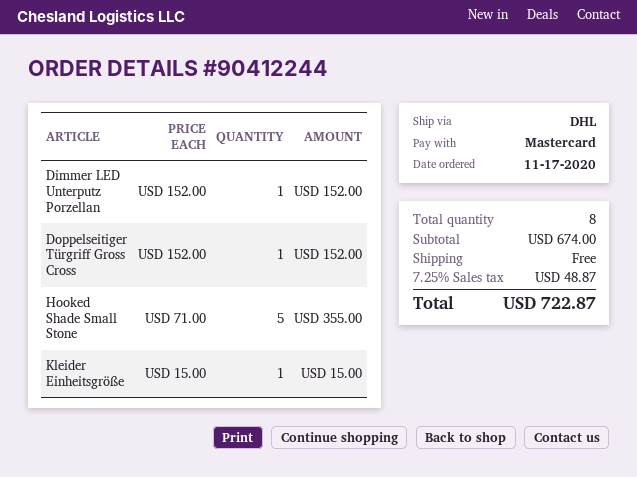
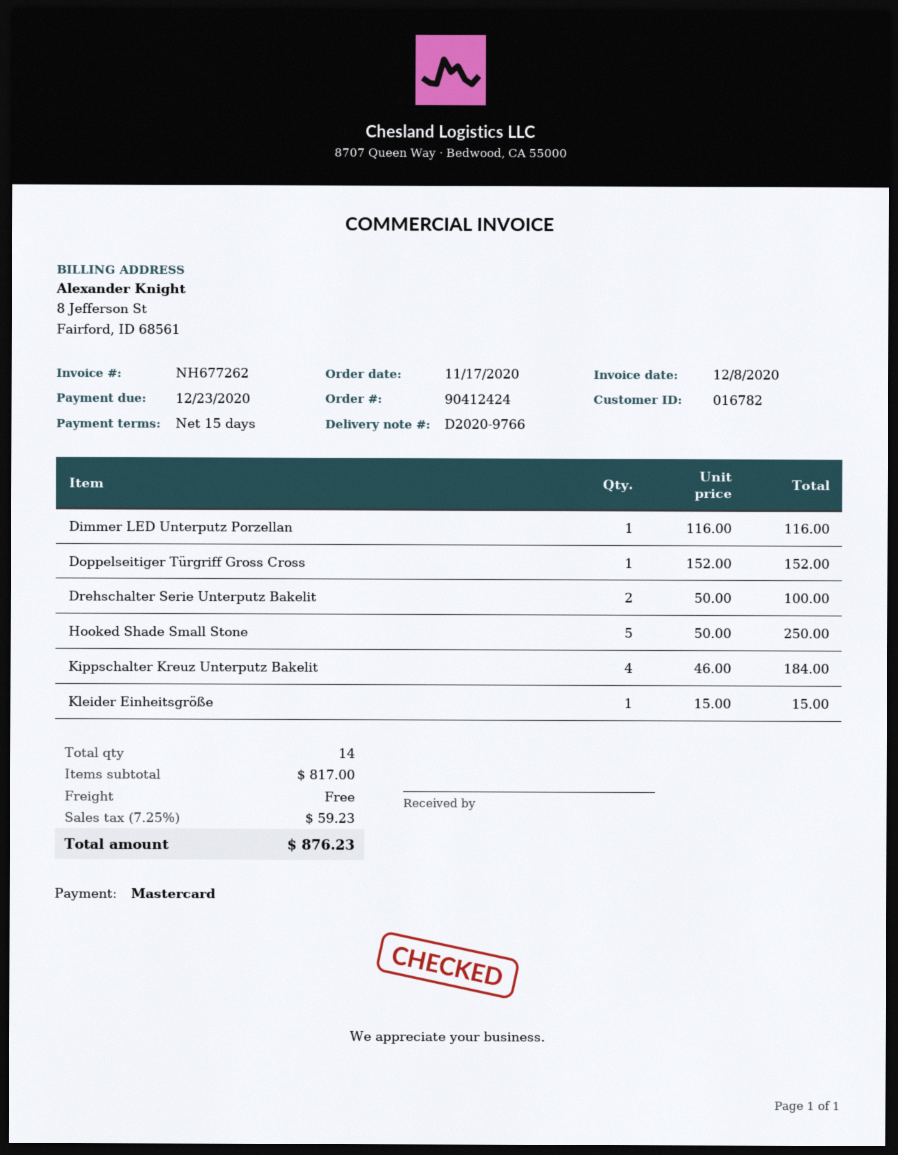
order number: 90412244 -> 90412424
Dimmer LED Unterputz Porzellan: 1 x 152.00 = 152.00 -> 1 x 116.00 = 116.00
Hooked Shade Small Stone: 5 x 71.00 = 355.00 -> 5 x 50.00 = 250.00
Drehschalter Serie Unterputz Bakelit: none -> 2 x 50.00 = 100.00
Kippschalter Kreuz Unterputz Bakelit: none -> 4 x 46.00 = 184.00
total quantity: 8 -> 14
subtotal: 674.00 -> 817.00
tax: 7.25% = 48.87 -> 7.25% = 59.23
total: 722.87 -> 876.23

